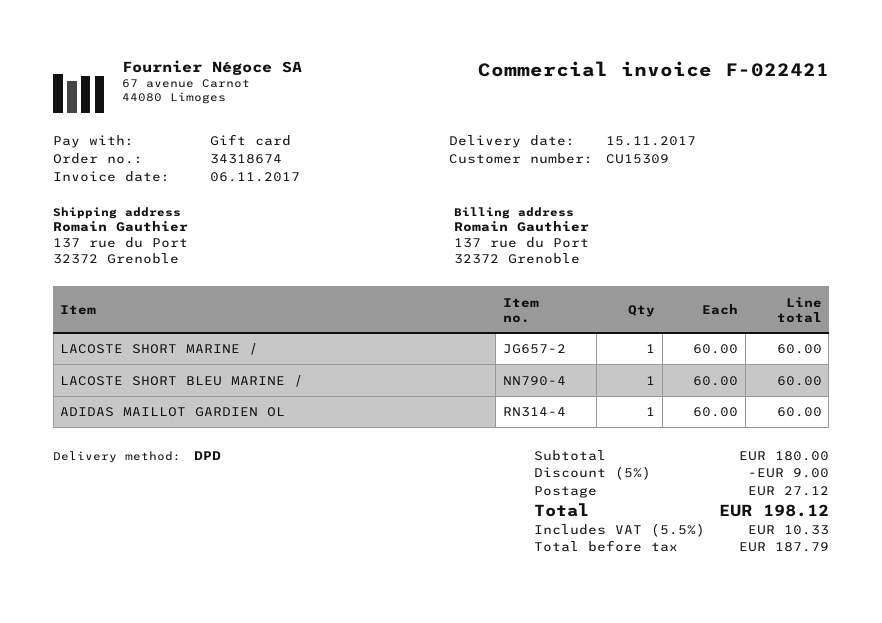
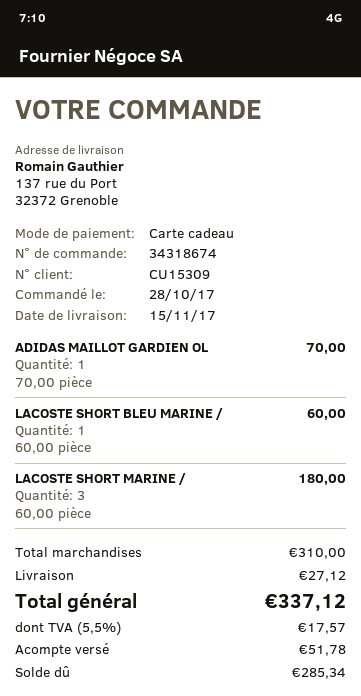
LACOSTE SHORT MARINE /: 1 x 60.00 = 60.00 -> 3 x 60.00 = 180.00
ADIDAS MAILLOT GARDIEN OL: 1 x 60.00 = 60.00 -> 1 x 70.00 = 70.00
subtotal: 180.00 -> 310.00
discount: 5% = 9.00 -> none
tax: 5.5% = 10.33 -> 5.5% = 17.57
total: 198.12 -> 337.12

